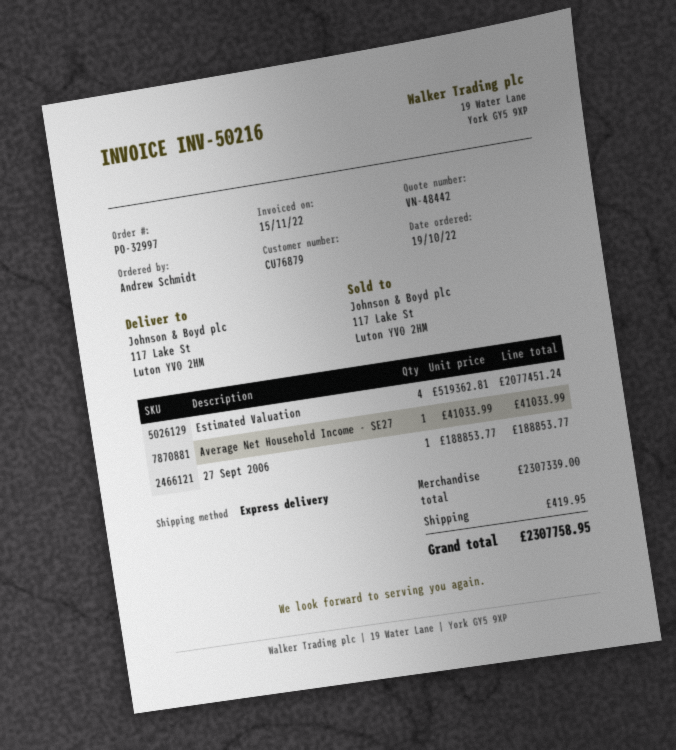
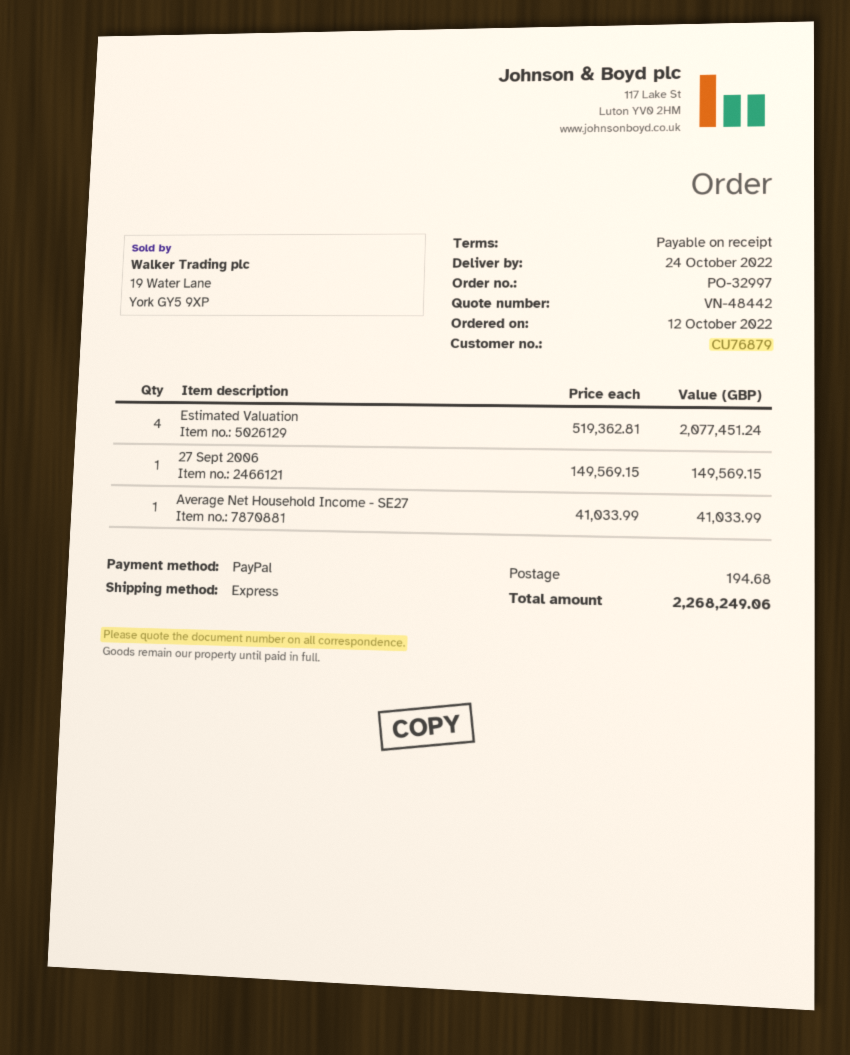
order date: 2022-10-19 -> 2022-10-12
27 Sept 2006: 1 x 188853.77 = 188853.77 -> 1 x 149569.15 = 149569.15
shipping: 419.95 -> 194.68
total: 2307758.95 -> 2268249.06

